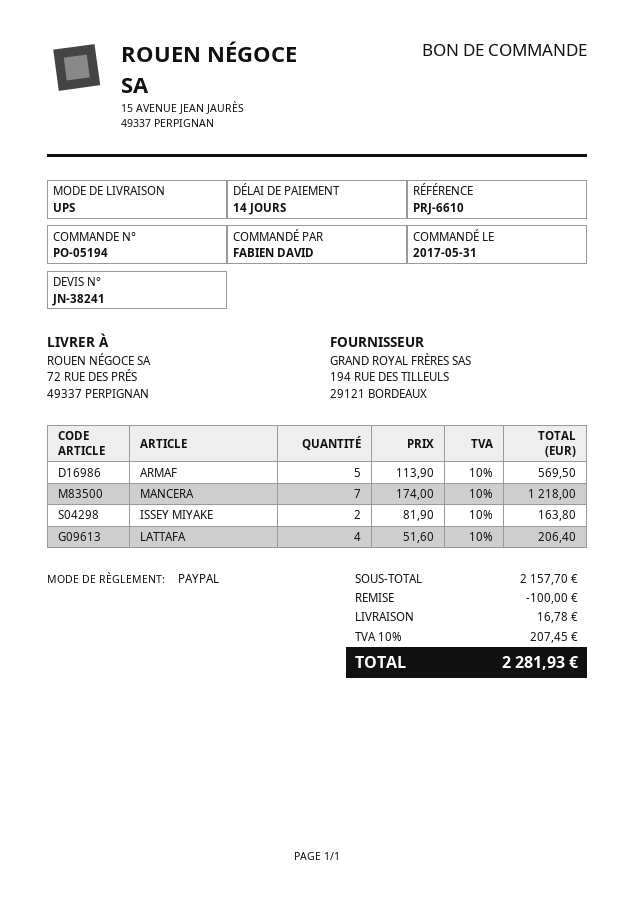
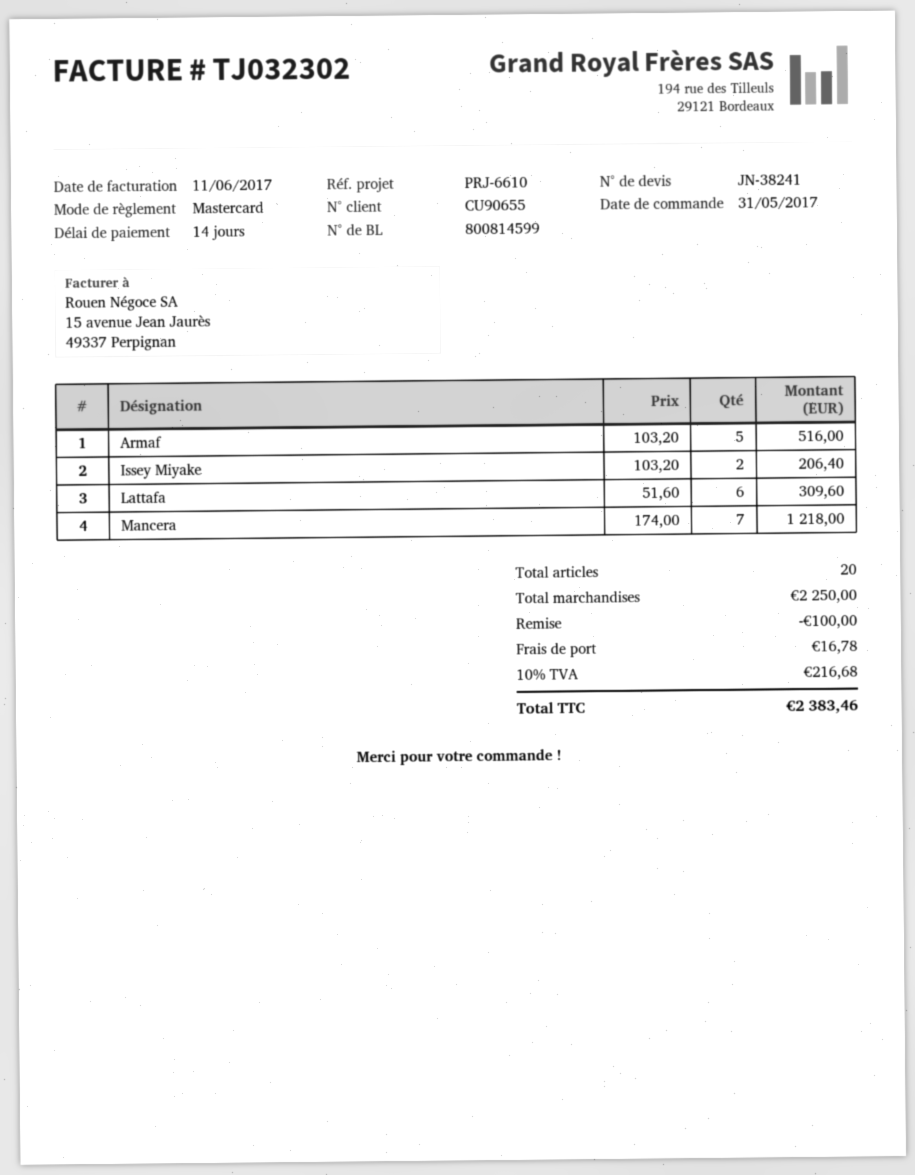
payment method: PayPal -> Mastercard
ARMAF: 5 x 113.90 = 569.50 -> 5 x 103.20 = 516.00
ISSEY MIYAKE: 2 x 81.90 = 163.80 -> 2 x 103.20 = 206.40
LATTAFA: 4 x 51.60 = 206.40 -> 6 x 51.60 = 309.60
subtotal: 2157.70 -> 2250.00
tax: 10% = 207.45 -> 10% = 216.68
total: 2281.93 -> 2383.46

